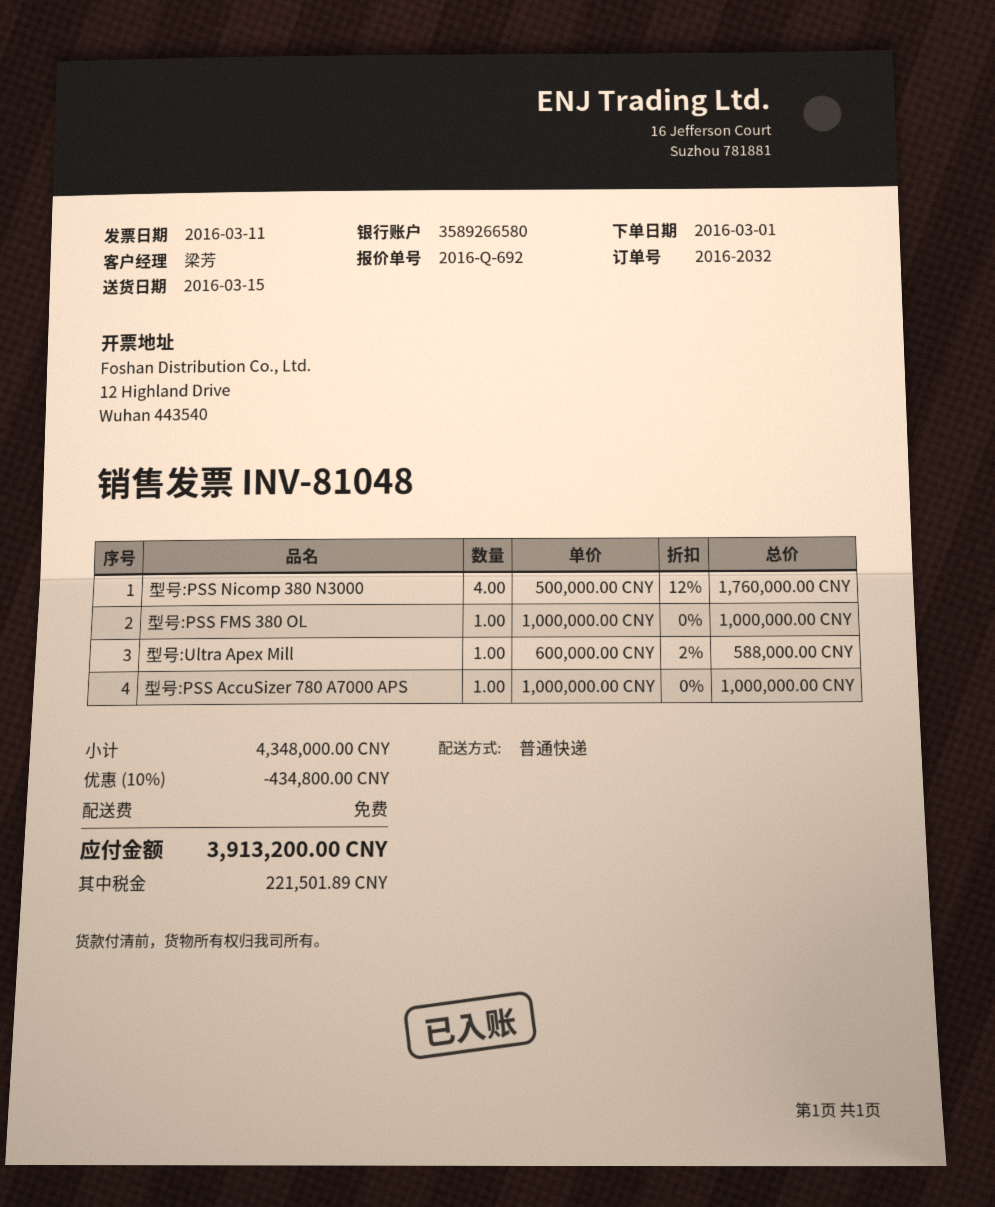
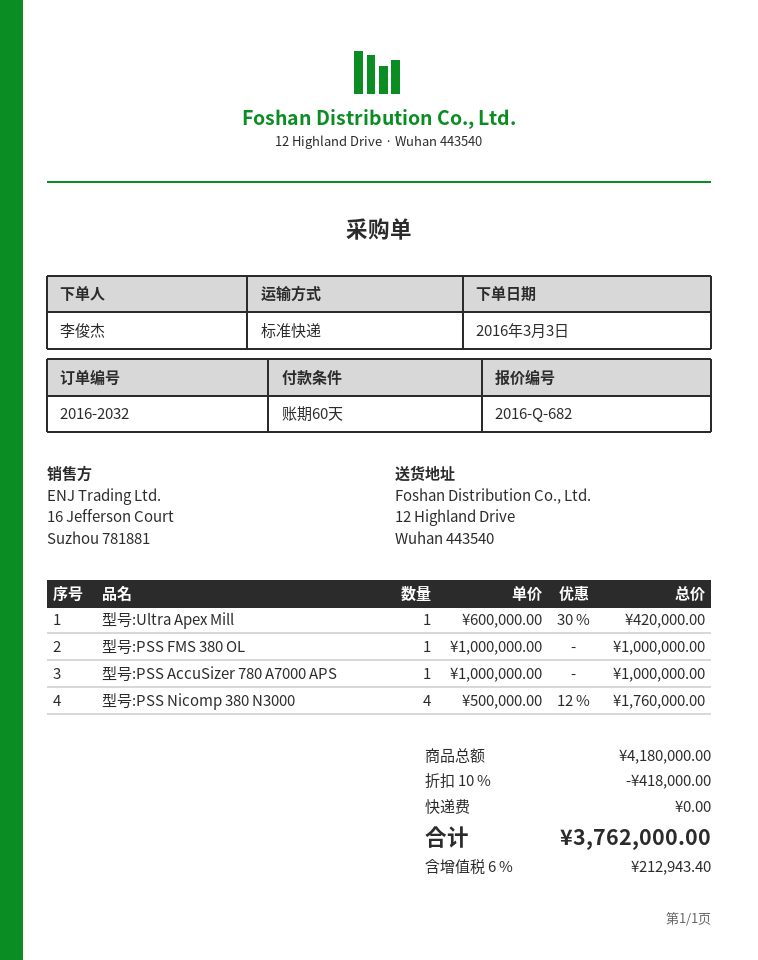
quote number: 2016-Q-692 -> 2016-Q-682
order date: 2016-03-01 -> 2016-03-03
型号:Ultra Apex Mill: 1 x 600000.00 - 2% = 588000.00 -> 1 x 600000.00 - 30% = 420000.00
subtotal: 4348000.00 -> 4180000.00
discount: 10% = 434800.00 -> 10% = 418000.00
tax: 221501.89 -> 212943.40
total: 3913200.00 -> 3762000.00

